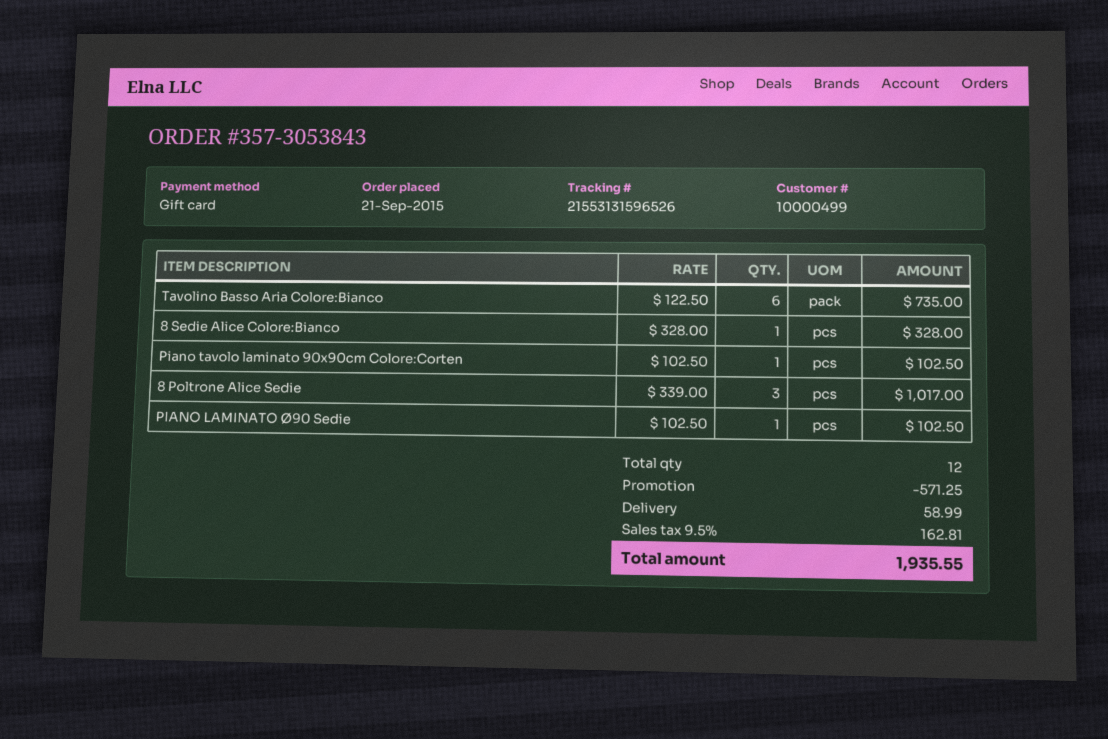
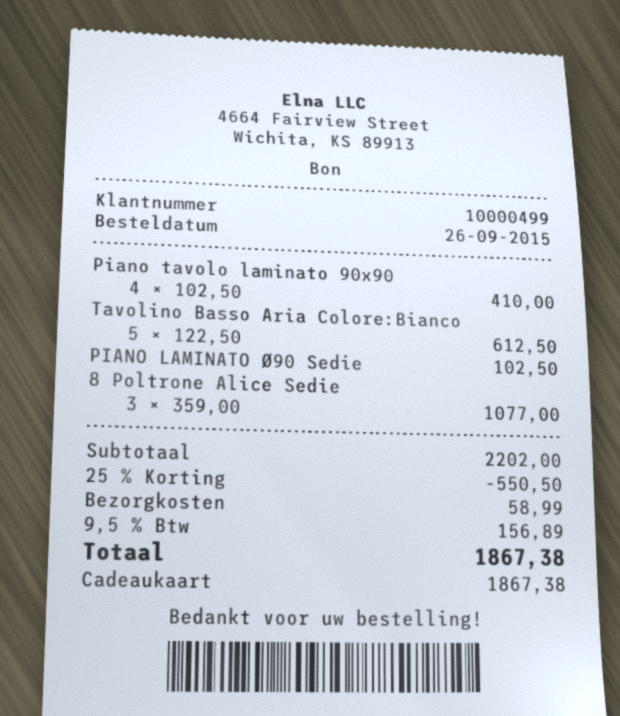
order date: 2015-09-21 -> 2015-09-26
Tavolino Basso Aria Colore:Bianco: 6 x 122.50 = 735.00 -> 5 x 122.50 = 612.50
8 Sedie Alice Colore:Bianco: 1 x 328.00 = 328.00 -> none
Piano tavolo laminato 90x90cm Colore:Corten: 1 x 102.50 = 102.50 -> 4 x 102.50 = 410.00
8 Poltrone Alice Sedie: 3 x 339.00 = 1017.00 -> 3 x 359.00 = 1077.00
discount: 571.25 -> 550.50
tax: 9.5% = 162.81 -> 9.5% = 156.89
total: 1935.55 -> 1867.38

